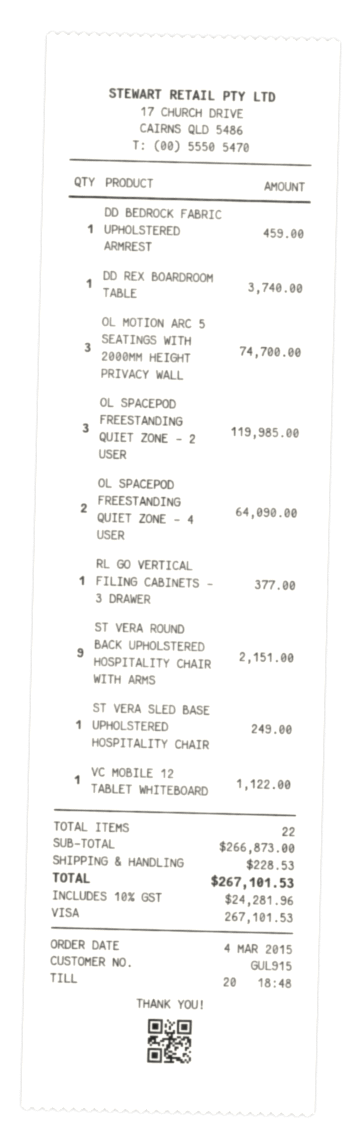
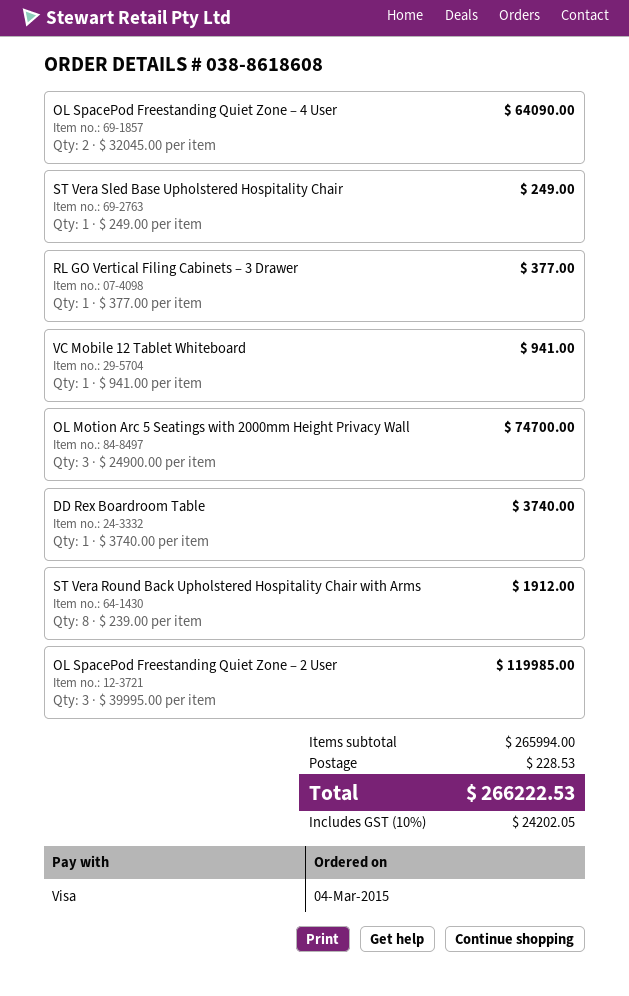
DD BEDROCK FABRIC UPHOLSTERED ARMREST: 1 for 459.00 -> none
ST VERA ROUND BACK UPHOLSTERED HOSPITALITY CHAIR WITH ARMS: 9 for 2151.00 -> 8 for 1912.00
VC MOBILE 12 TABLET WHITEBOARD: 1 for 1122.00 -> 1 for 941.00
subtotal: 266873.00 -> 265994.00
tax: 10% = 24281.96 -> 10% = 24202.05
total: 267101.53 -> 266222.53

